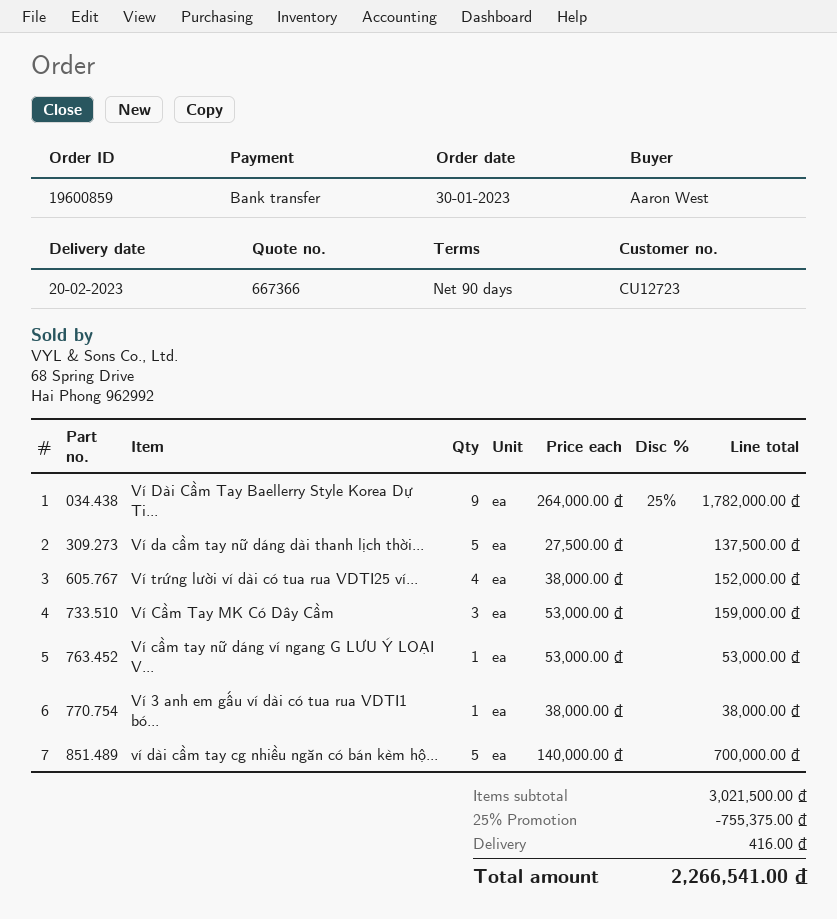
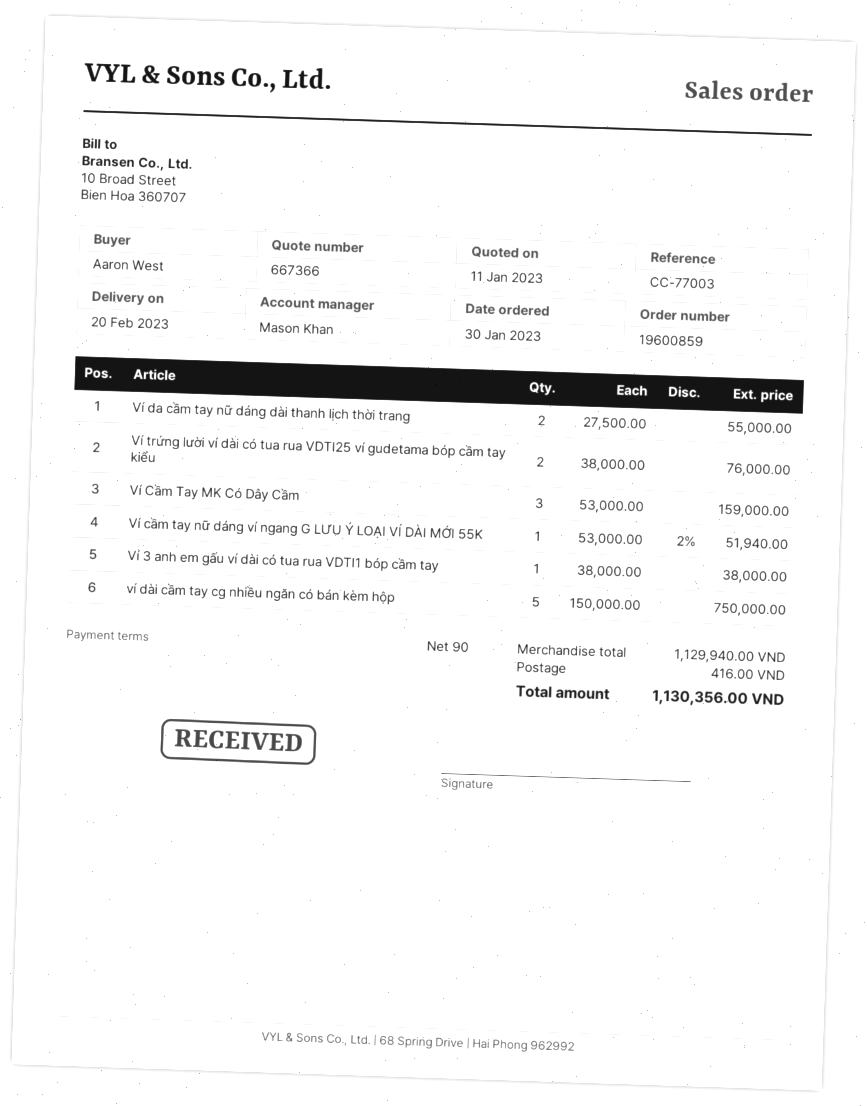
Ví Dài Cầm Tay Baellerry Style Korea Dự Ti...: 9 x 264000.00 - 25% = 1782000.00 -> none
Ví da cầm tay nữ dáng dài thanh lịch thời...: 5 x 27500.00 = 137500.00 -> 2 x 27500.00 = 55000.00
Ví trứng lười ví dài có tua rua VDTI25 ví...: 4 x 38000.00 = 152000.00 -> 2 x 38000.00 = 76000.00
Ví cầm tay nữ dáng ví ngang G LƯU Ý LOẠI V...: 1 x 53000.00 = 53000.00 -> 1 x 53000.00 - 2% = 51940.00
ví dài cầm tay cg nhiều ngăn có bán kèm hộ...: 5 x 140000.00 = 700000.00 -> 5 x 150000.00 = 750000.00
subtotal: 3021500.00 -> 1129940.00
discount: 25% = 755375.00 -> none
total: 2266541.00 -> 1130356.00

